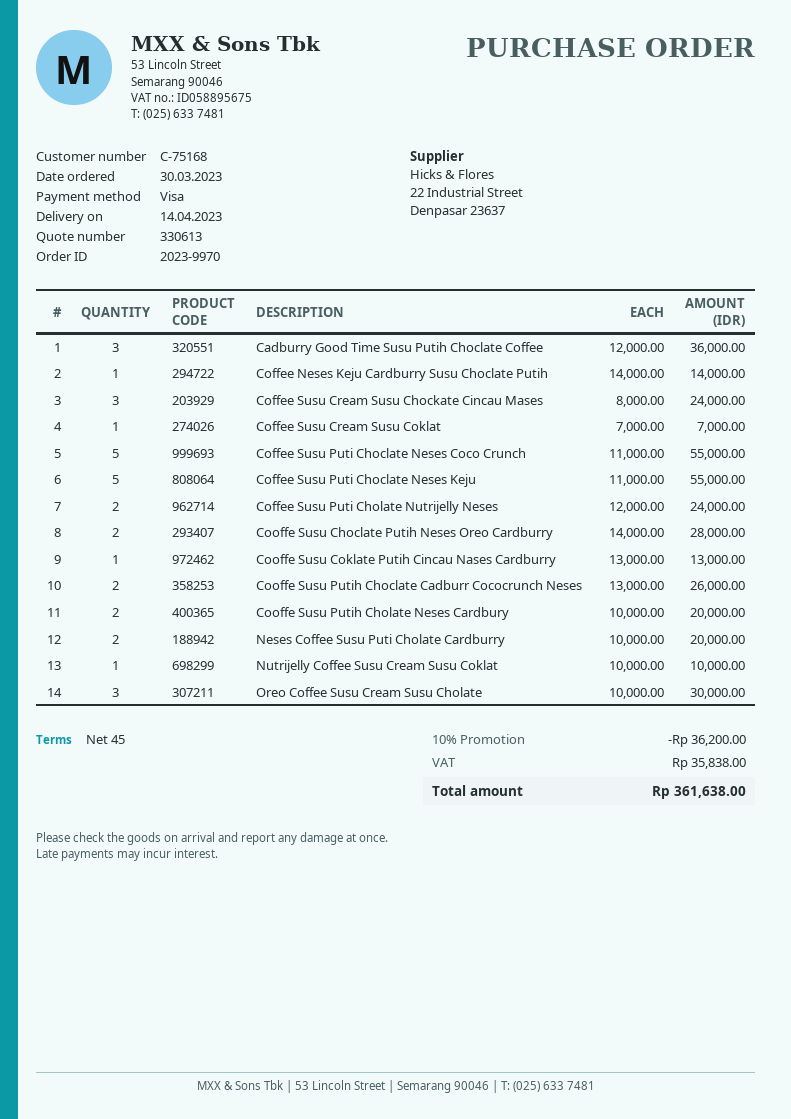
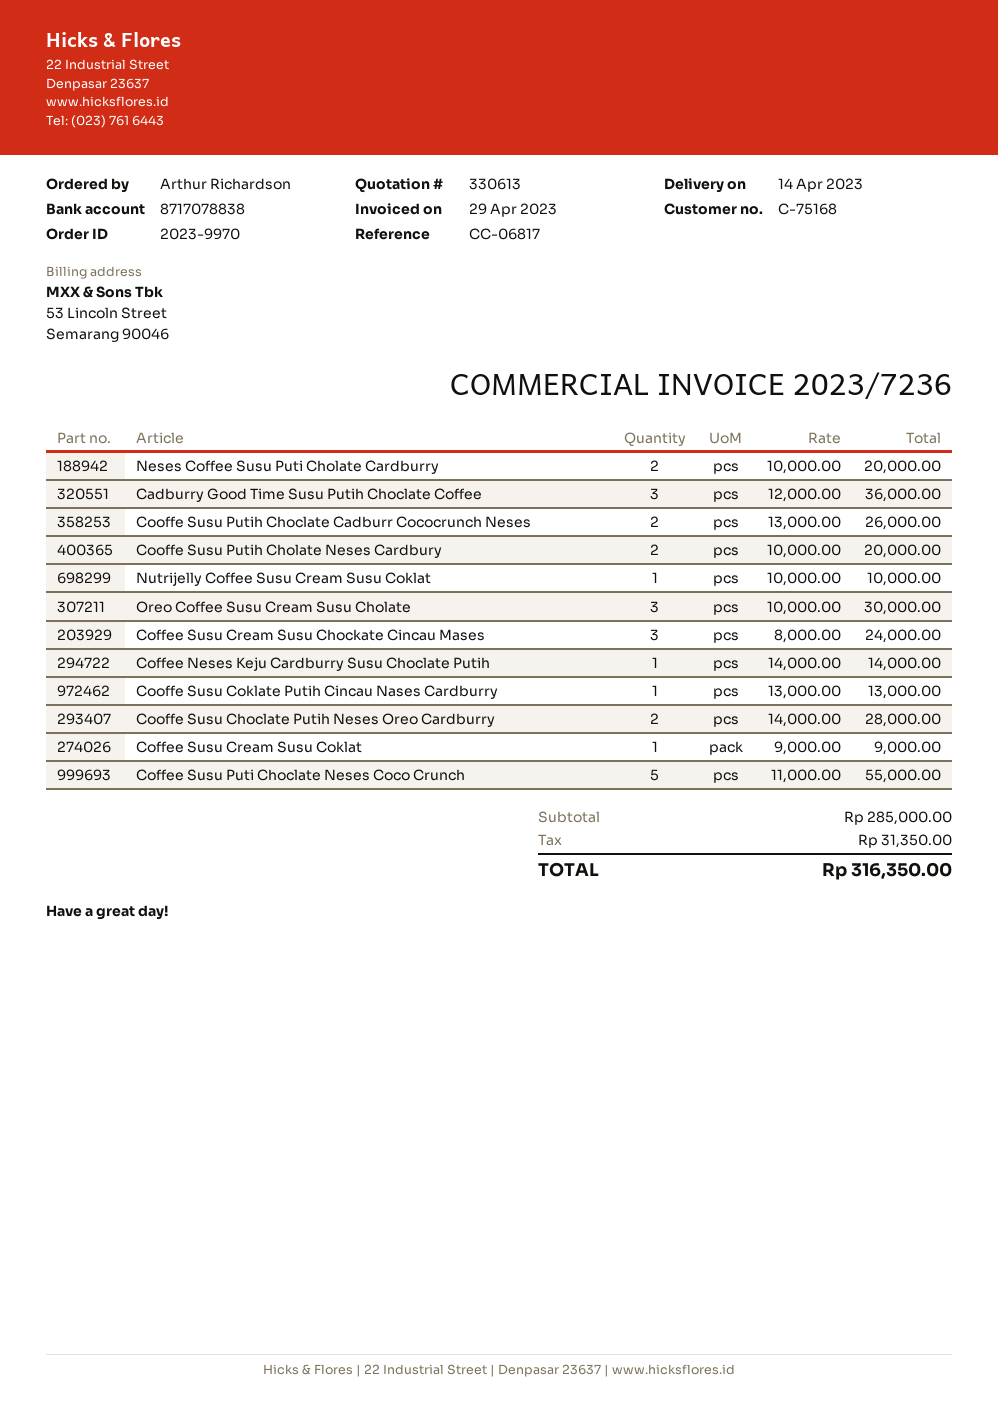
Coffee Susu Cream Susu Coklat: 1 x 7000.00 = 7000.00 -> 1 x 9000.00 = 9000.00
Coffee Susu Puti Choclate Neses Keju: 5 x 11000.00 = 55000.00 -> none
Coffee Susu Puti Cholate Nutrijelly Neses: 2 x 12000.00 = 24000.00 -> none
discount: 10% = 36200.00 -> none
tax: 35838.00 -> 31350.00
total: 361638.00 -> 316350.00

